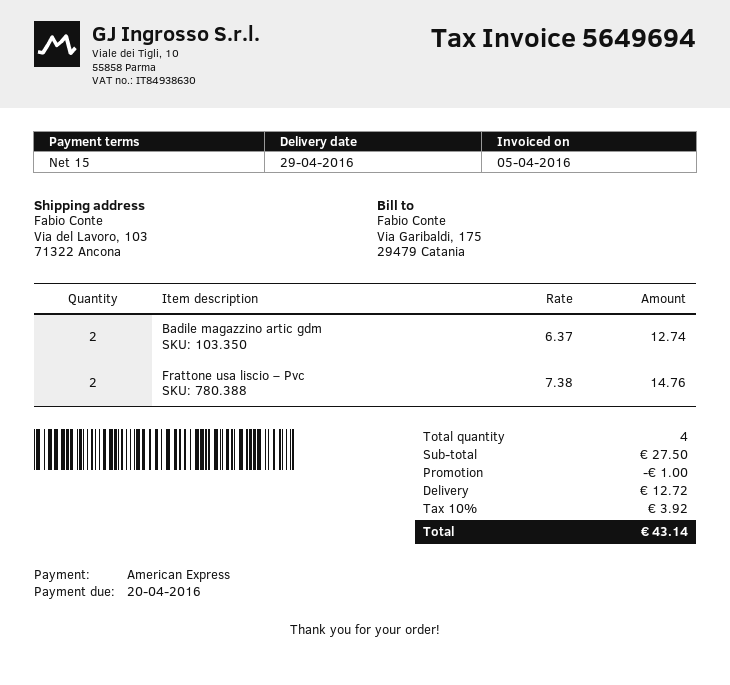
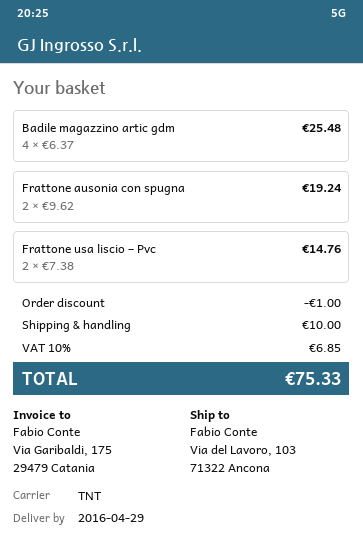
Badile magazzino artic gdm: 2 x 6.37 = 12.74 -> 4 x 6.37 = 25.48
Frattone ausonia con spugna: none -> 2 x 9.62 = 19.24
shipping: 12.72 -> 10.00
tax: 10% = 3.92 -> 10% = 6.85
total: 43.14 -> 75.33

